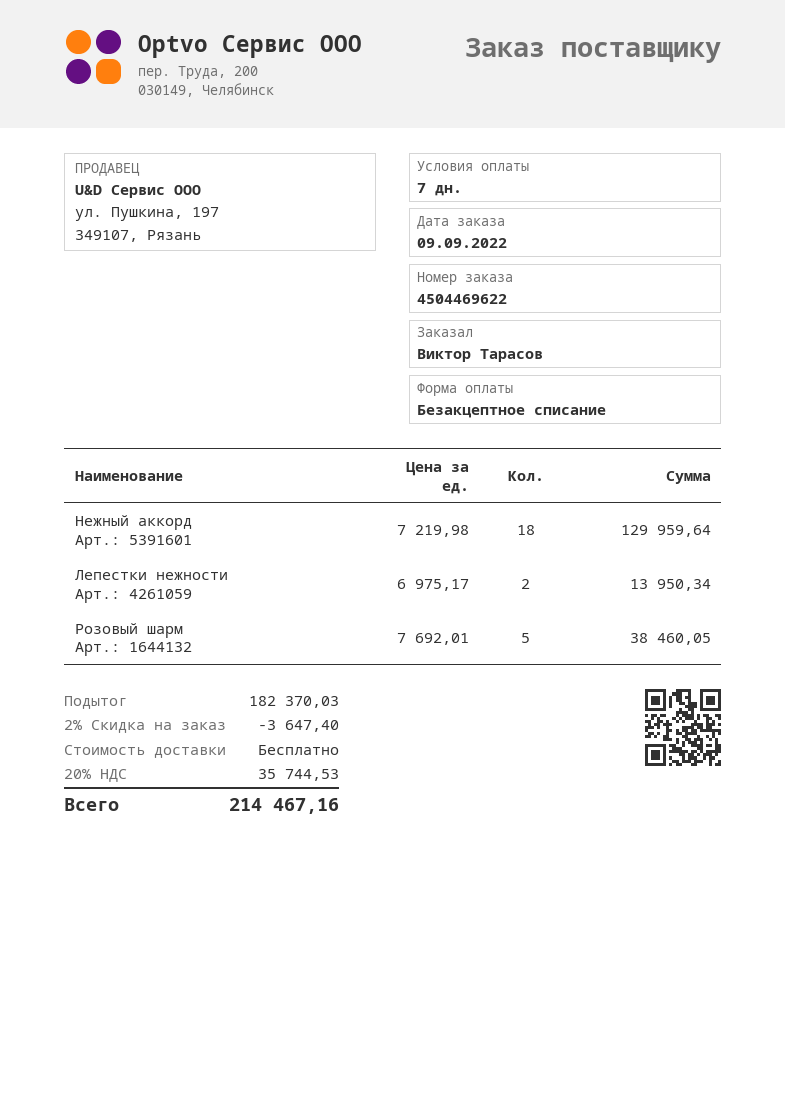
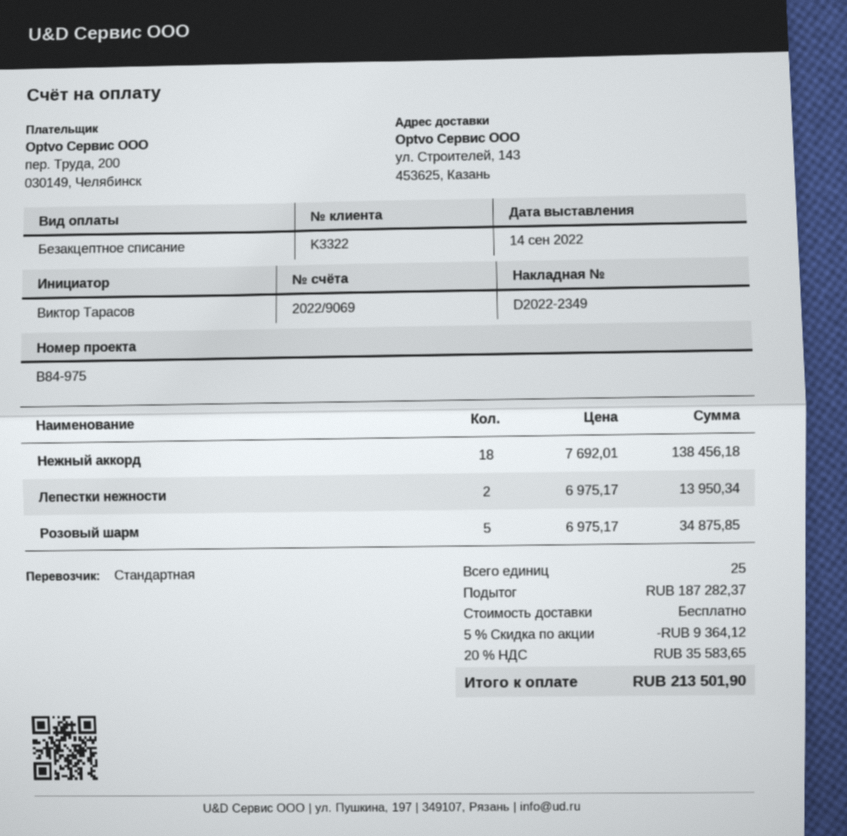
Нежный аккорд: 18 x 7219.98 = 129959.64 -> 18 x 7692.01 = 138456.18
Розовый шарм: 5 x 7692.01 = 38460.05 -> 5 x 6975.17 = 34875.85
subtotal: 182370.03 -> 187282.37
discount: 2% = 3647.40 -> 5% = 9364.12
tax: 20% = 35744.53 -> 20% = 35583.65
total: 214467.16 -> 213501.90

